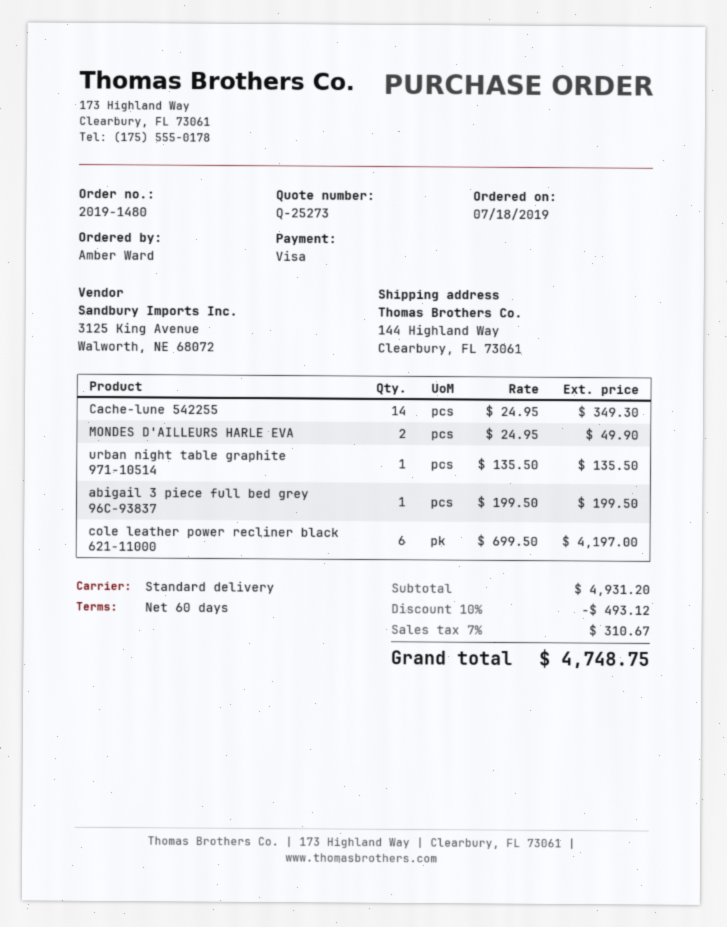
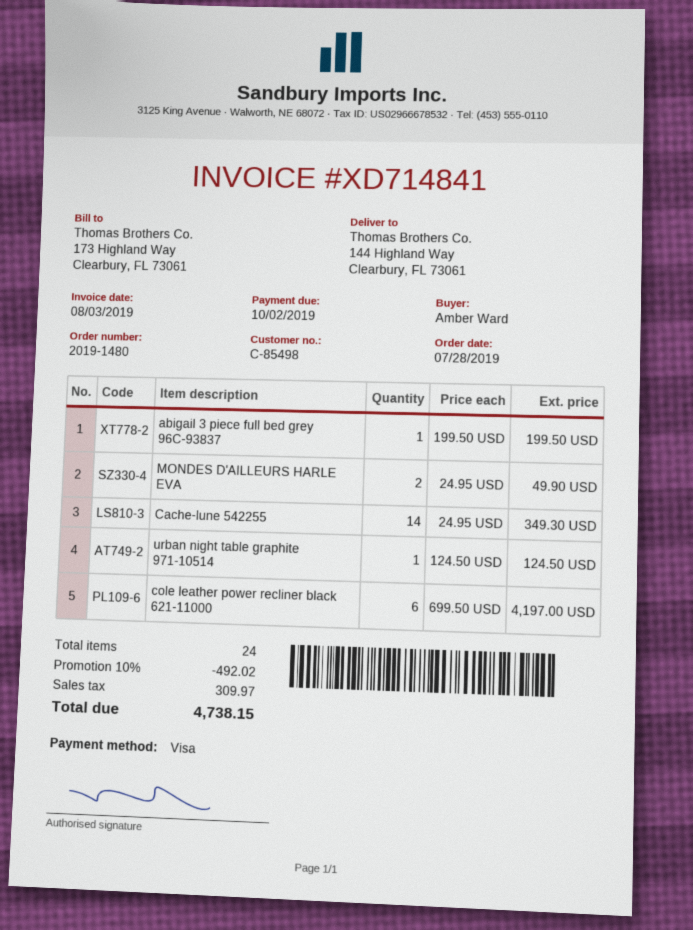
order date: 2019-07-18 -> 2019-07-28
urban night table graphite 971-10514: 1 x 135.50 = 135.50 -> 1 x 124.50 = 124.50
discount: 10% = 493.12 -> 10% = 492.02
tax: 310.67 -> 309.97
total: 4748.75 -> 4738.15

